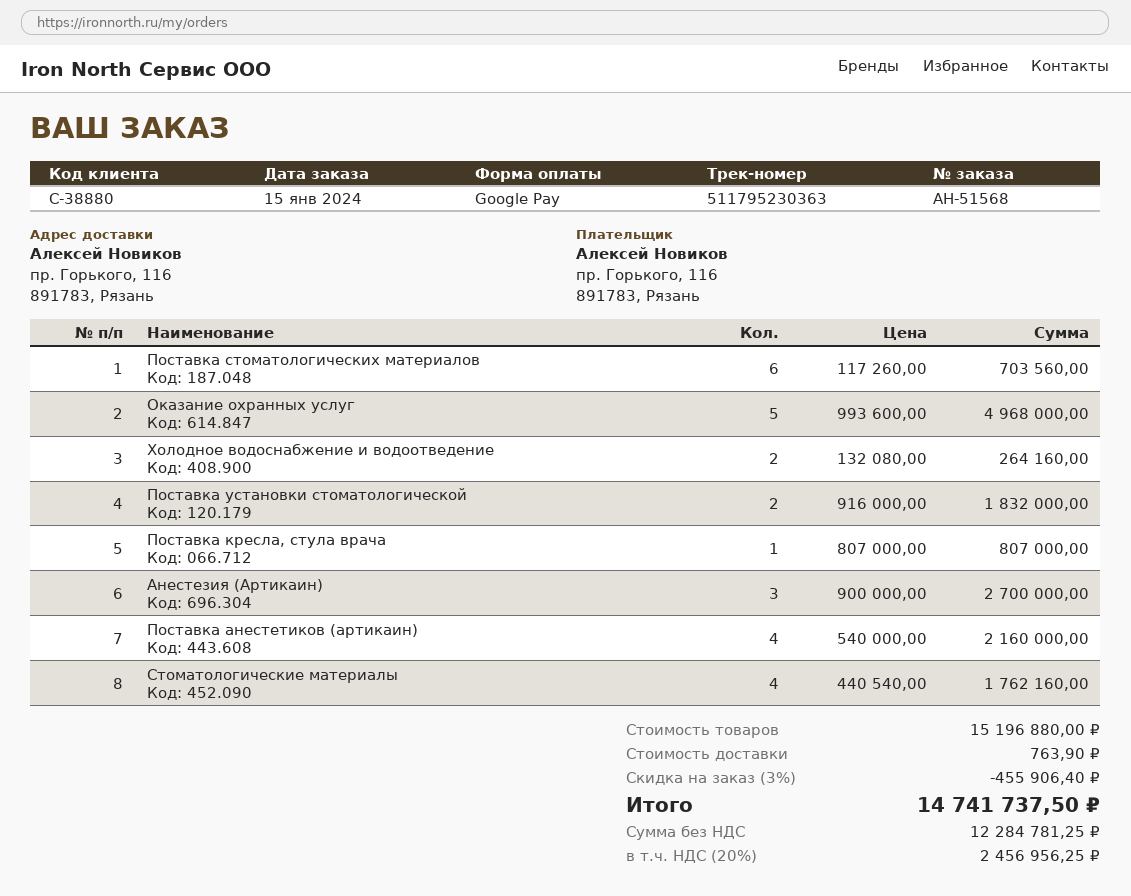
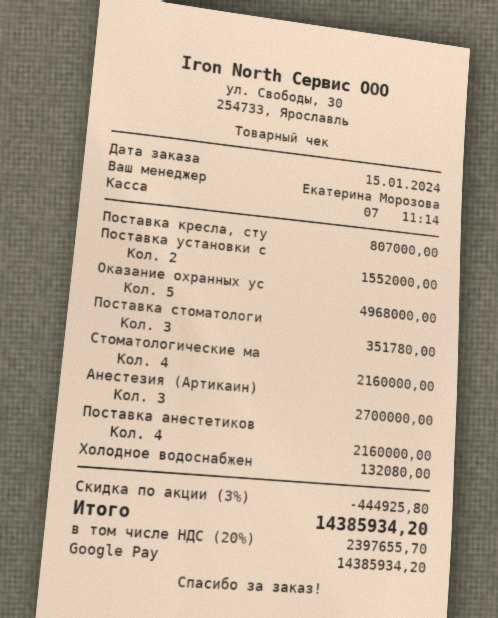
Поставка стоматологических материалов: 6 for 703560.00 -> 3 for 351780.00
Холодное водоснабжение и водоотведение: 2 for 264160.00 -> 1 for 132080.00
Поставка установки стоматологической: 2 for 1832000.00 -> 2 for 1552000.00
Стоматологические материалы: 4 for 1762160.00 -> 4 for 2160000.00
discount: 3% = 455906.40 -> 3% = 444925.80
shipping: 763.90 -> none
tax: 20% = 2456956.25 -> 20% = 2397655.70
total: 14741737.50 -> 14385934.20

